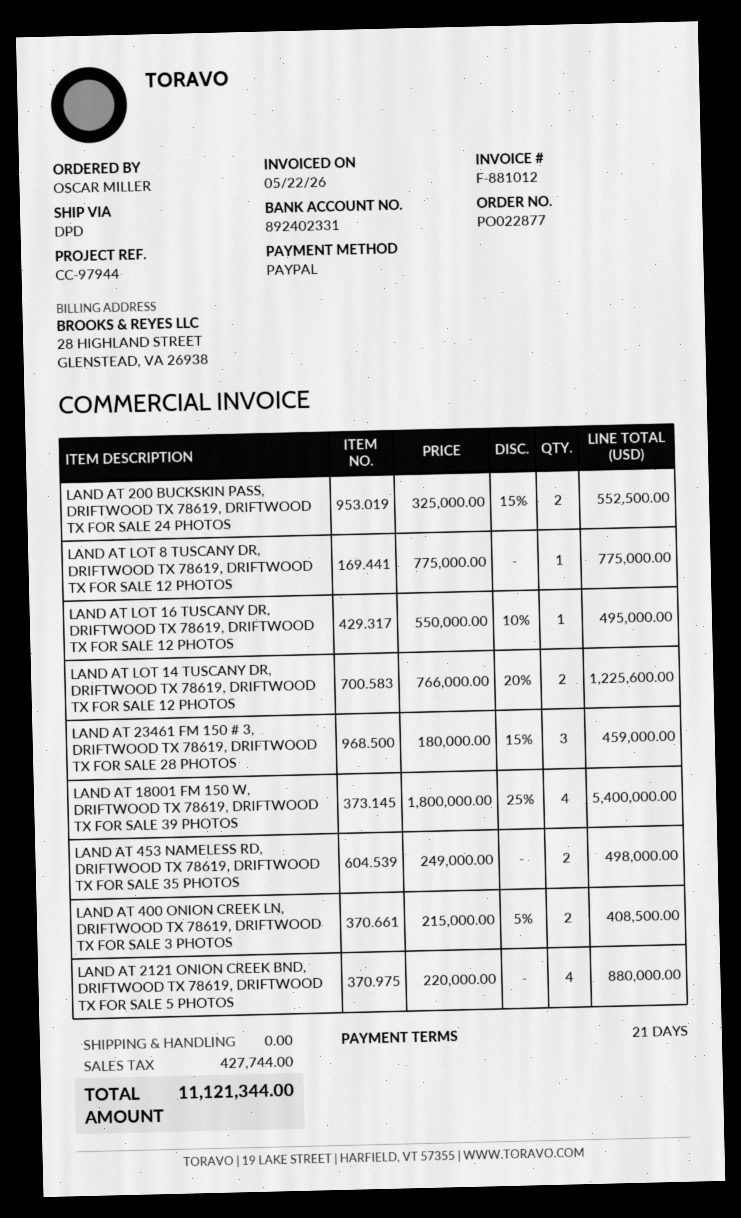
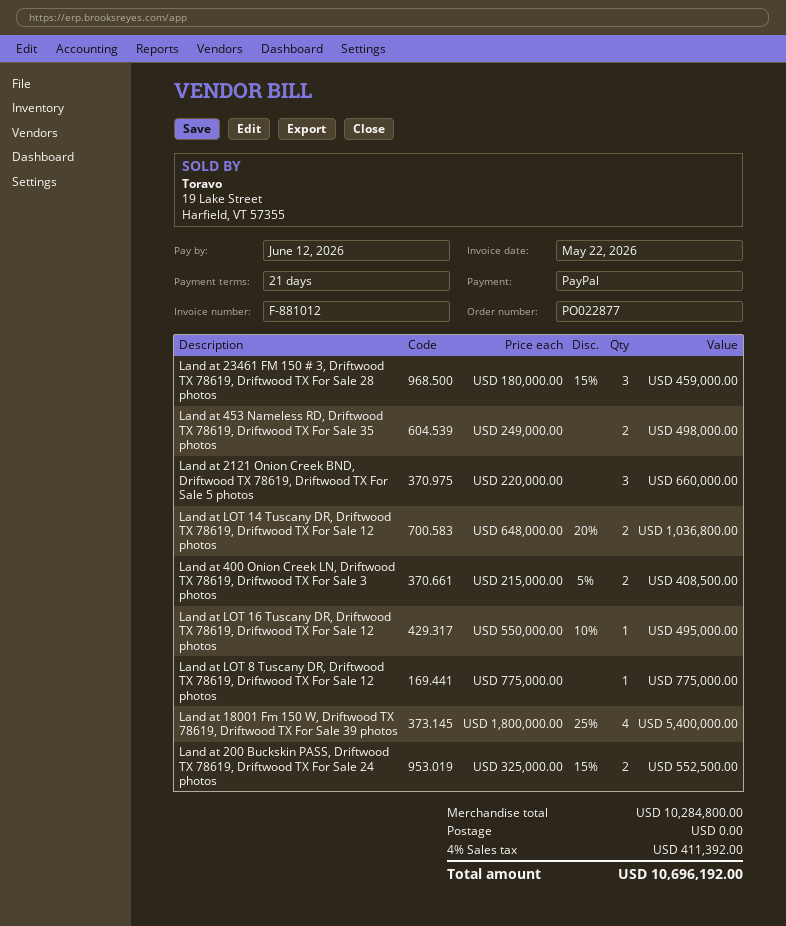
LAND AT LOT 14 TUSCANY DR, DRIFTWOOD TX 78619, DRIFTWOOD TX FOR SALE 12 PHOTOS: 2 x 766000.00 - 20% = 1225600.00 -> 2 x 648000.00 - 20% = 1036800.00
LAND AT 2121 ONION CREEK BND, DRIFTWOOD TX 78619, DRIFTWOOD TX FOR SALE 5 PHOTOS: 4 x 220000.00 = 880000.00 -> 3 x 220000.00 = 660000.00
tax: 427744.00 -> 411392.00
total: 11121344.00 -> 10696192.00

